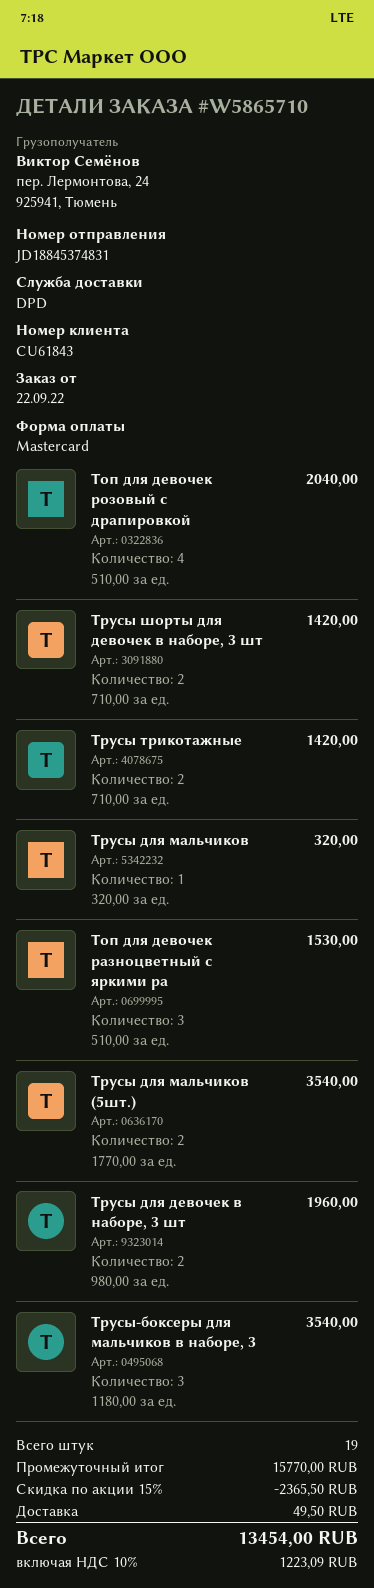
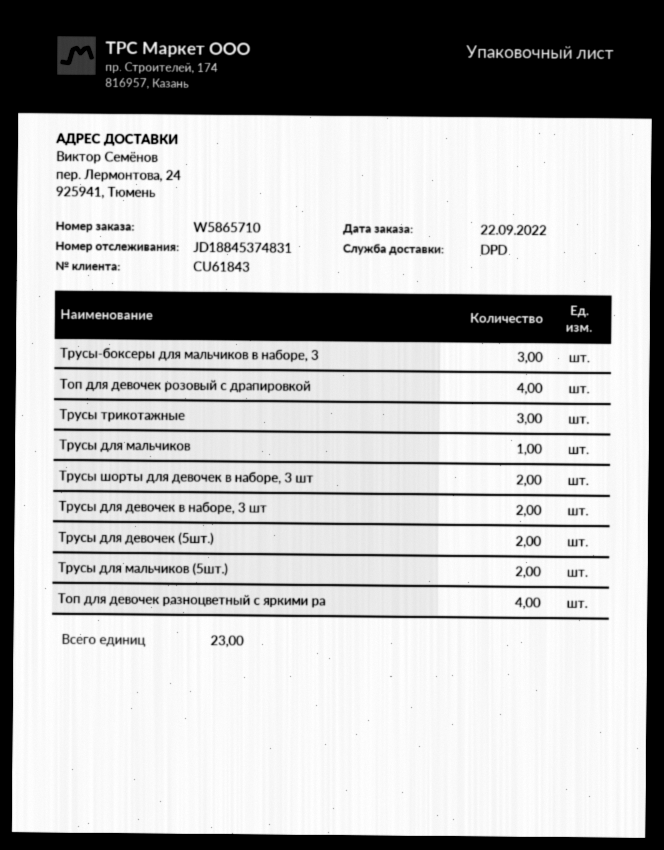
Трусы трикотажные: 2 -> 3
Топ для девочек разноцветный с яркими ра: 3 -> 4
Трусы для девочек (5шт.): none -> 2
total quantity: 19 -> 23

